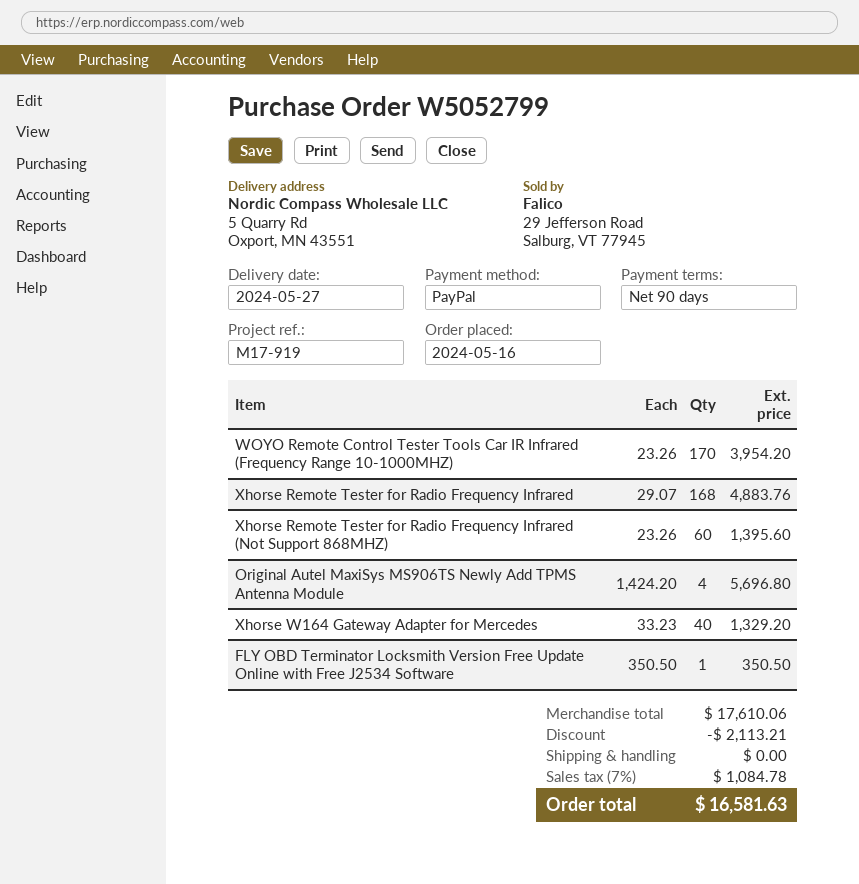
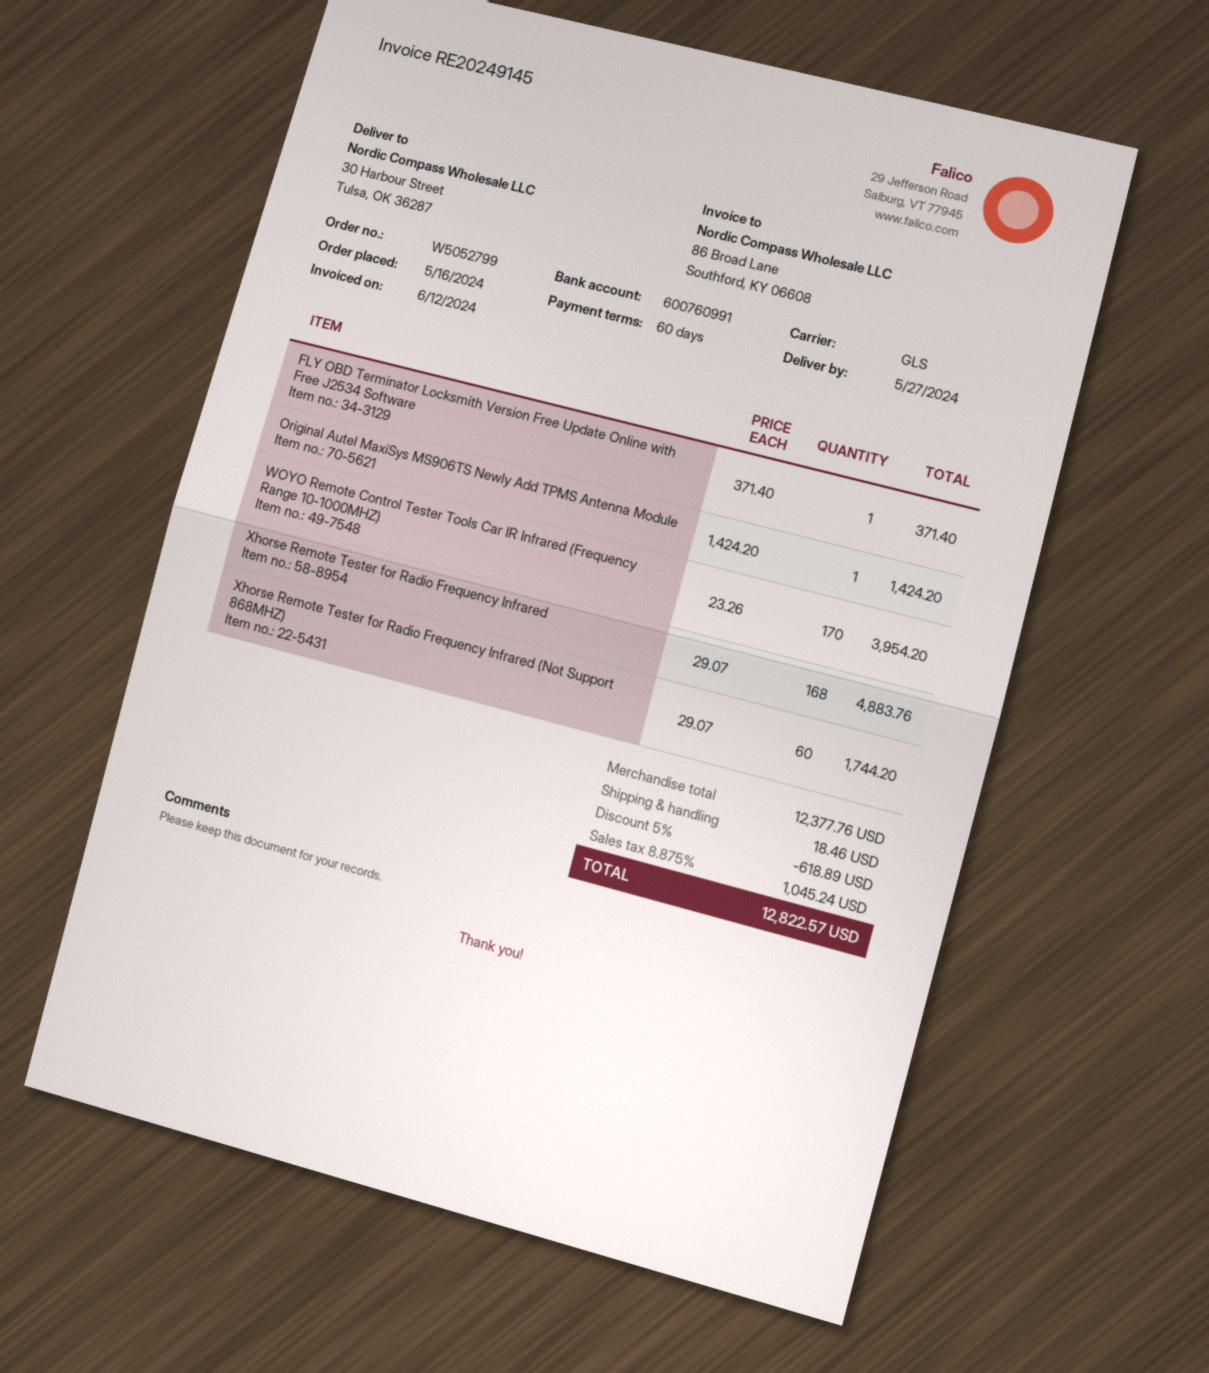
payment terms: 90 days -> 60 days
ship to: 5 Quarry Rd, Oxport, MN 43551 -> 30 Harbour Street, Tulsa, OK 36287
Xhorse Remote Tester for Radio Frequency Infrared (Not Support 868MHZ): 60 x 23.26 = 1395.60 -> 60 x 29.07 = 1744.20
Original Autel MaxiSys MS906TS Newly Add TPMS Antenna Module: 4 x 1424.20 = 5696.80 -> 1 x 1424.20 = 1424.20
Xhorse W164 Gateway Adapter for Mercedes: 40 x 33.23 = 1329.20 -> none
FLY OBD Terminator Locksmith Version Free Update Online with Free J2534 Software: 1 x 350.50 = 350.50 -> 1 x 371.40 = 371.40
subtotal: 17610.06 -> 12377.76
discount: 2113.21 -> 618.89
shipping: 0.00 -> 18.46
tax: 7% = 1084.78 -> 8.875% = 1045.24
total: 16581.63 -> 12822.57

